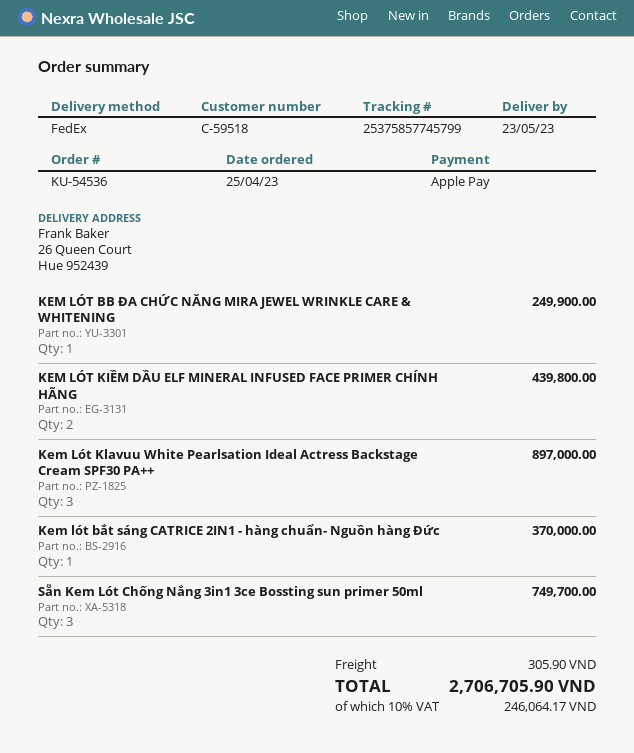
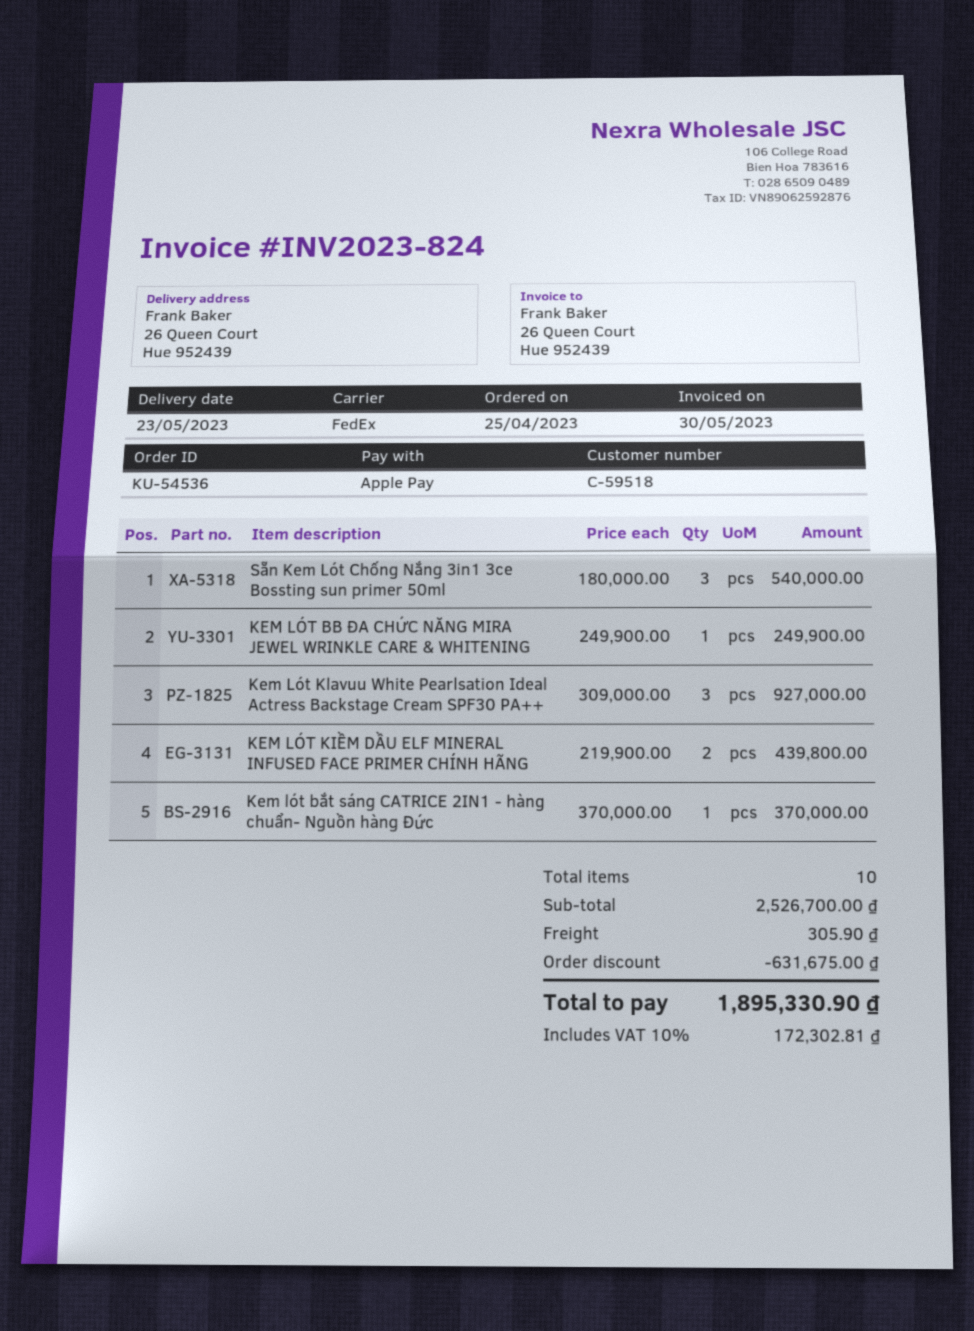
Kem Lót Klavuu White Pearlsation Ideal Actress Backstage Cream SPF30 PA++: 3 for 897000.00 -> 3 for 927000.00
Sẵn Kem Lót Chống Nắng 3in1 3ce Bossting sun primer 50ml: 3 for 749700.00 -> 3 for 540000.00
discount: none -> 631675.00
tax: 10% = 246064.17 -> 10% = 172302.81
total: 2706705.90 -> 1895330.90

